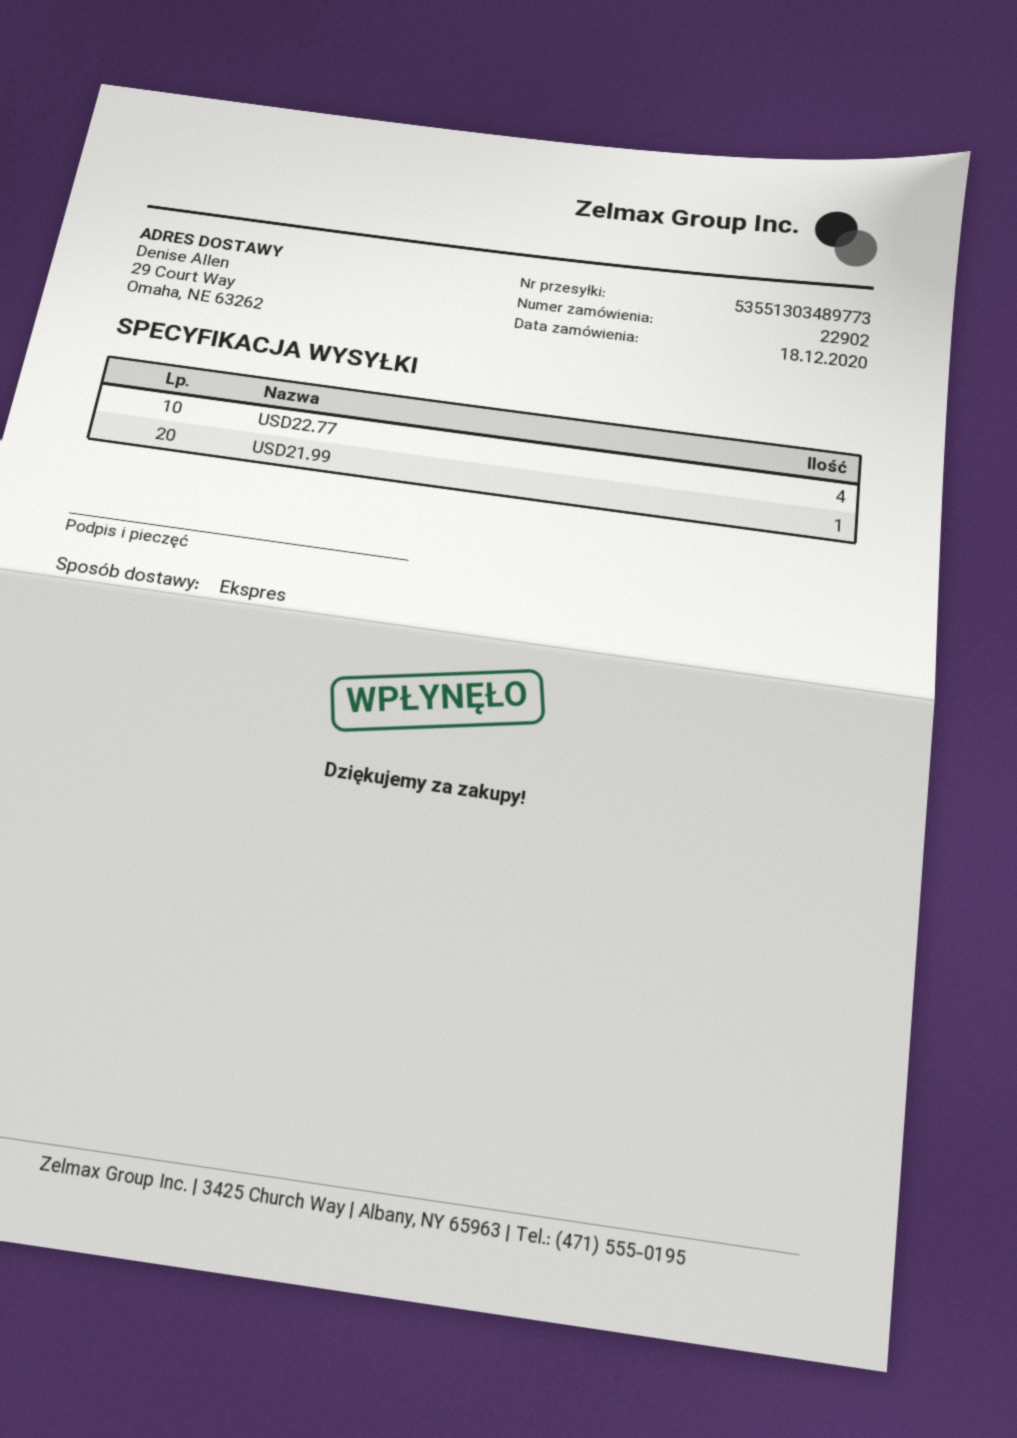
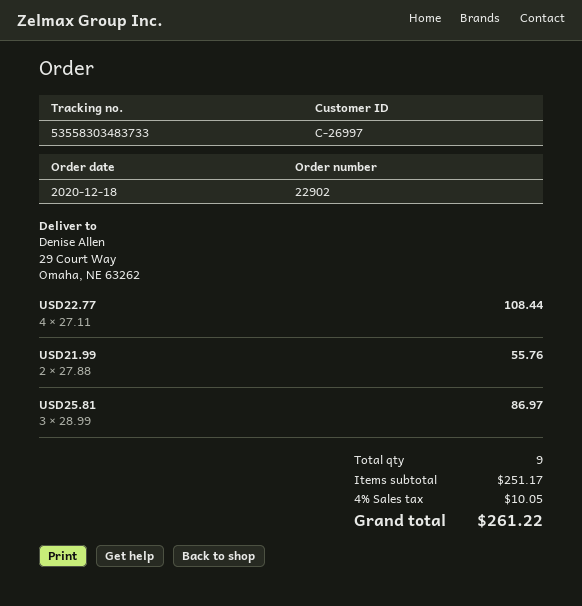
tracking number: 53551303489773 -> 53558303483733
USD21.99: 1 -> 2
USD25.81: none -> 3

